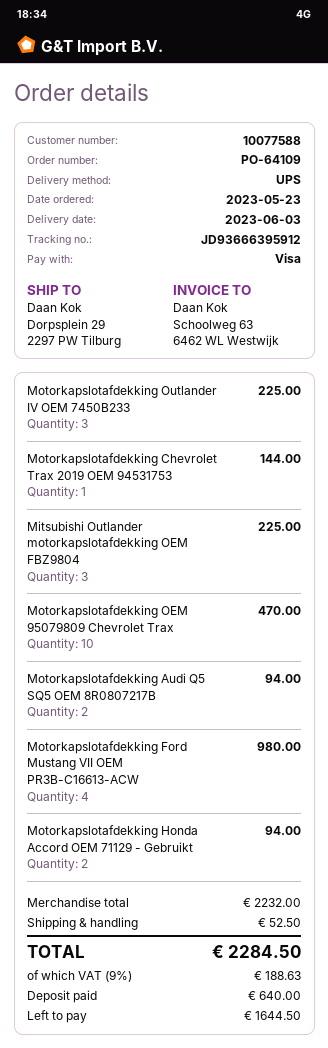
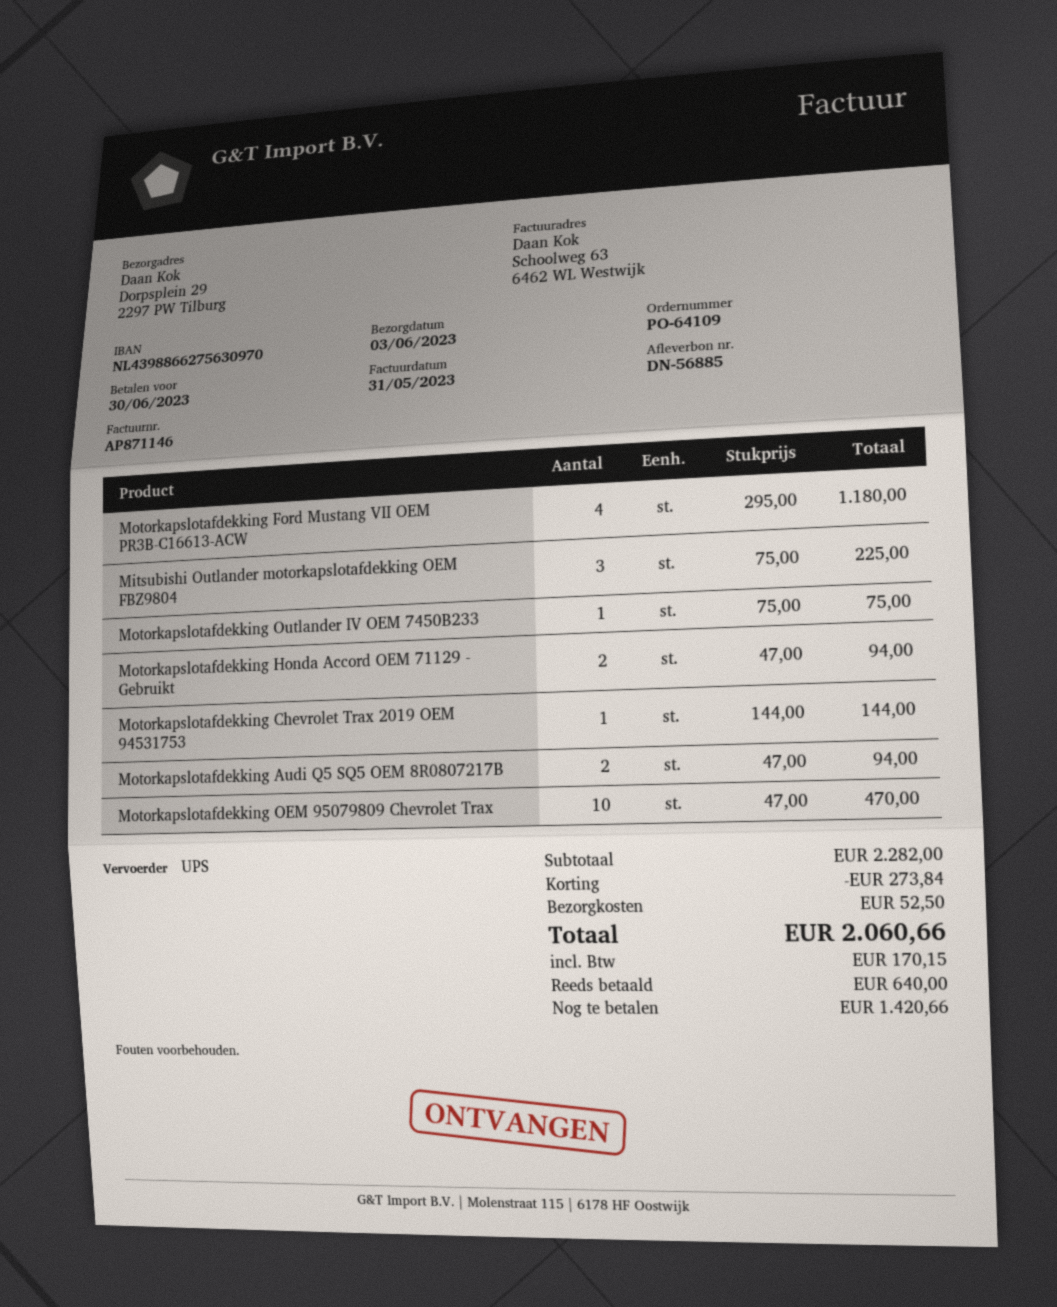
Motorkapslotafdekking Outlander IV OEM 7450B233: 3 for 225.00 -> 1 for 75.00
Motorkapslotafdekking Ford Mustang VII OEM PR3B-C16613-ACW: 4 for 980.00 -> 4 for 1180.00
subtotal: 2232.00 -> 2282.00
discount: none -> 273.84
tax: 188.63 -> 170.15
total: 2284.50 -> 2060.66
balance: 1644.50 -> 1420.66

